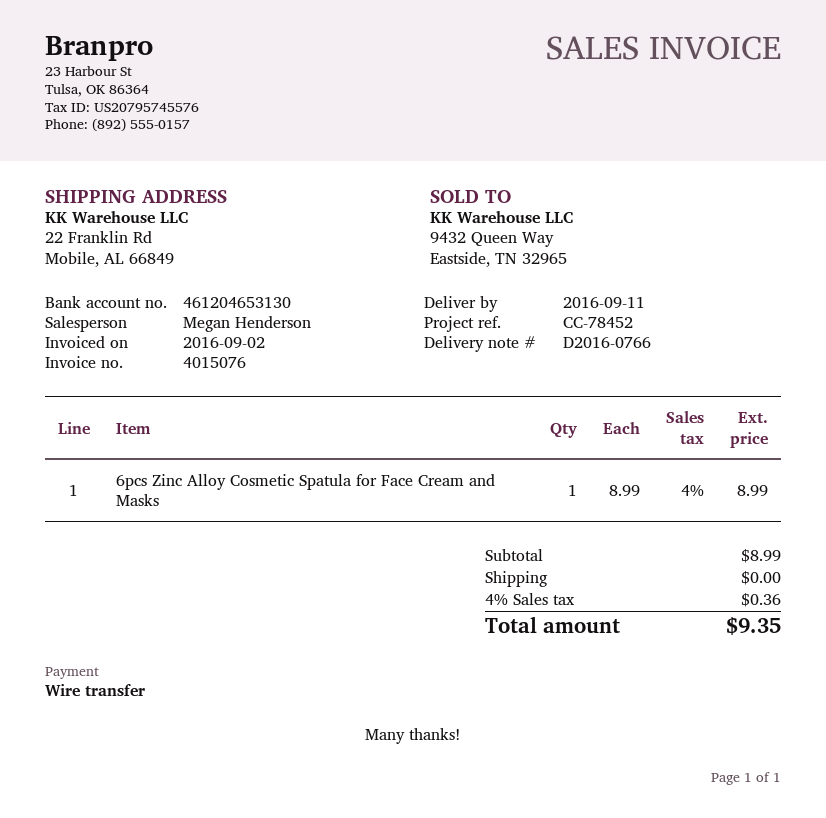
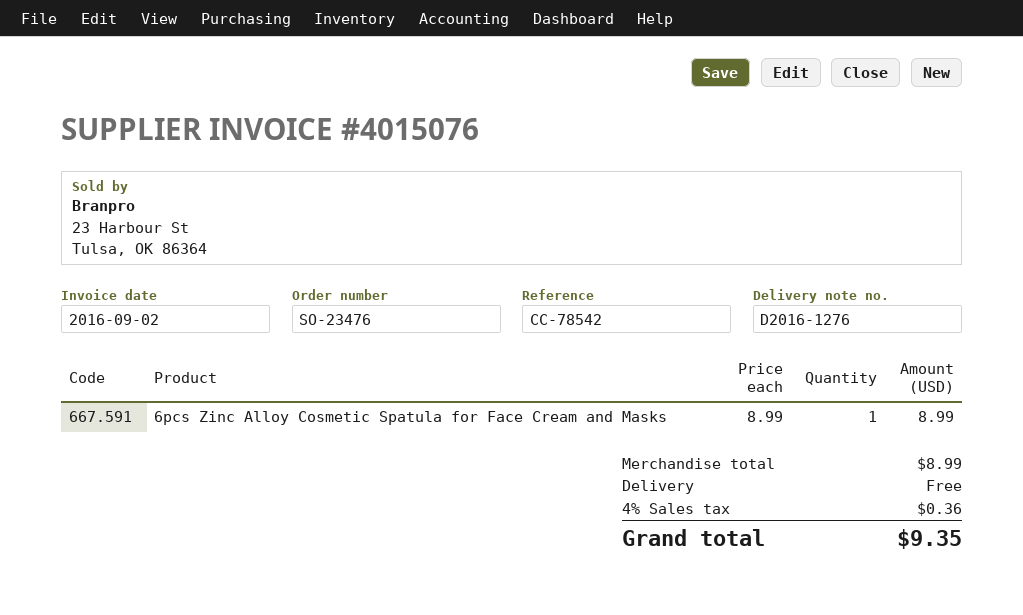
delivery note number: D2016-0766 -> D2016-1276
reference: CC-78452 -> CC-78542

